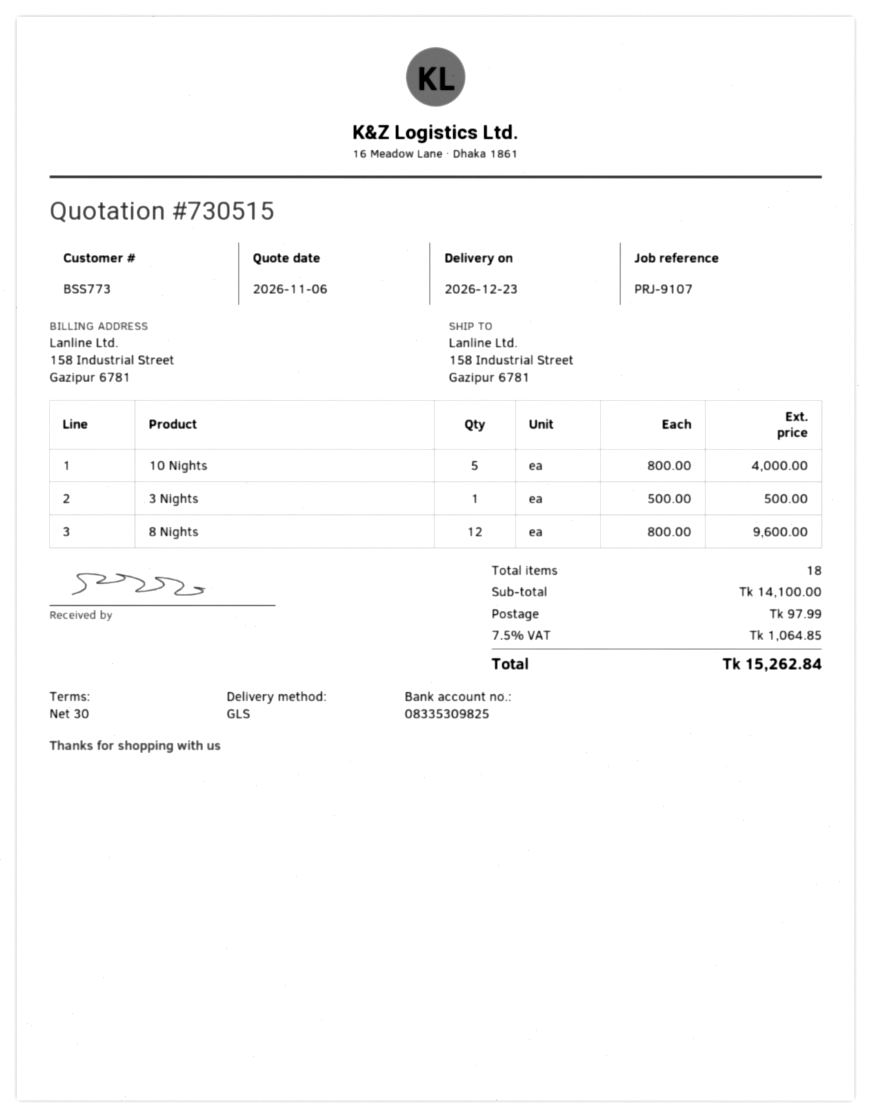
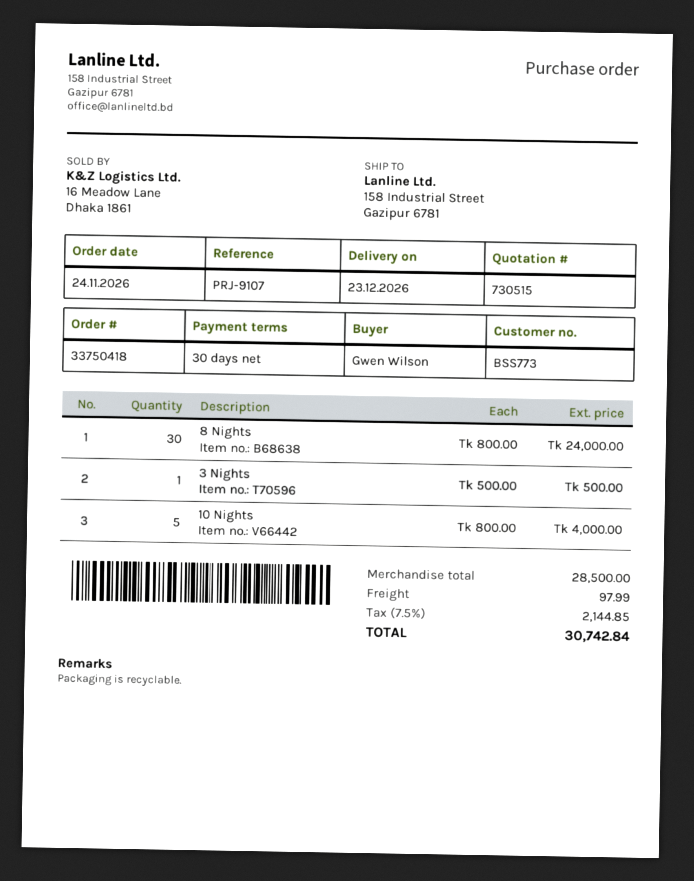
8 Nights: 12 x 800.00 = 9600.00 -> 30 x 800.00 = 24000.00
subtotal: 14100.00 -> 28500.00
tax: 7.5% = 1064.85 -> 7.5% = 2144.85
total: 15262.84 -> 30742.84

